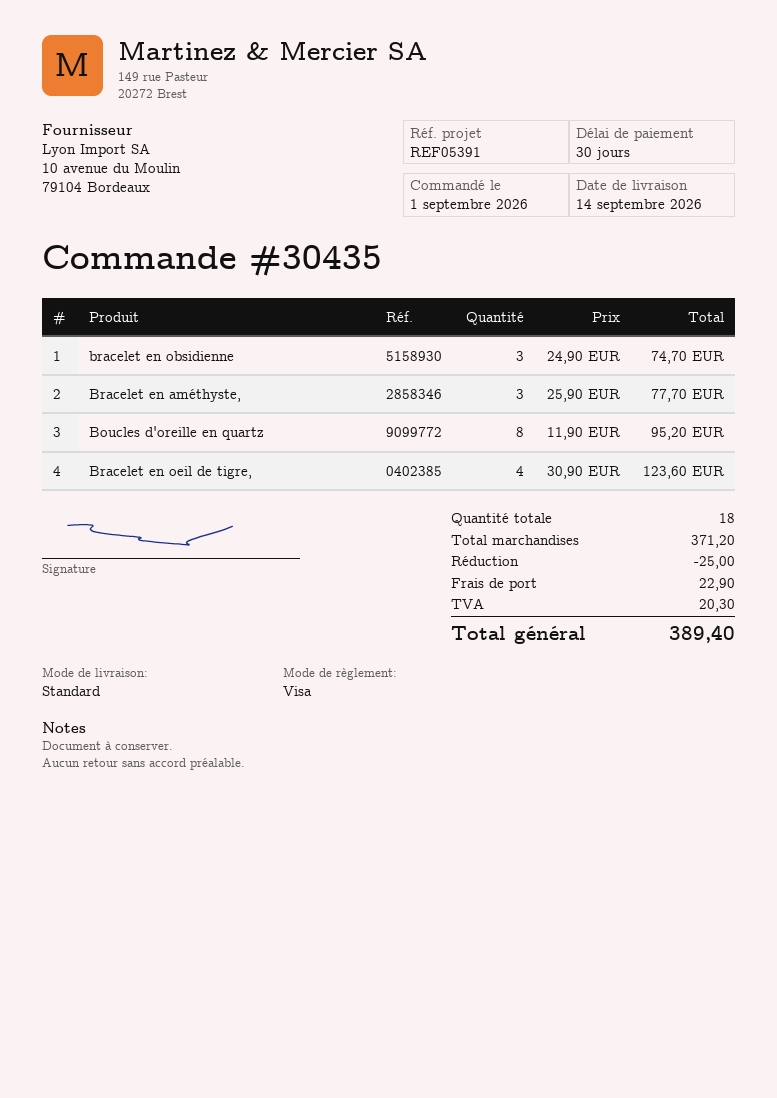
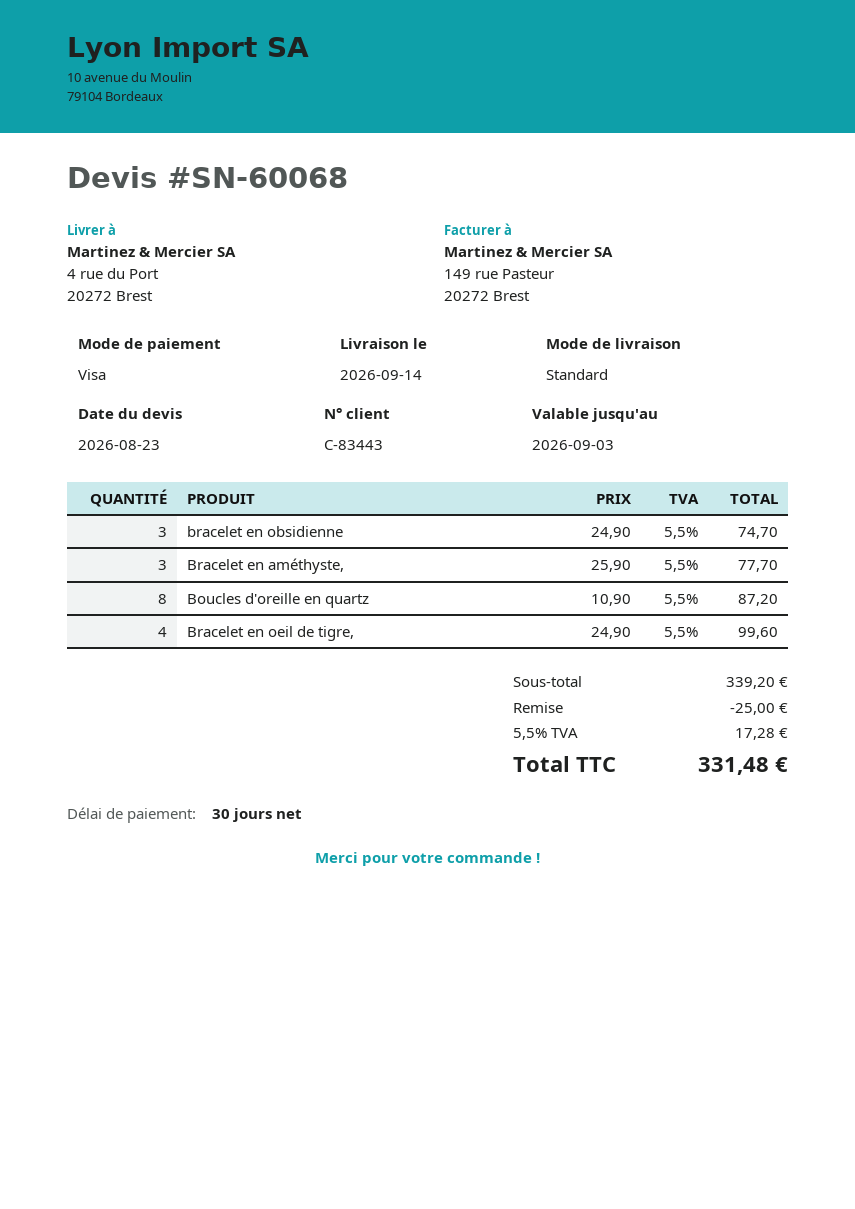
Boucles d'oreille en quartz: 8 x 11.90 = 95.20 -> 8 x 10.90 = 87.20
Bracelet en oeil de tigre,: 4 x 30.90 = 123.60 -> 4 x 24.90 = 99.60
subtotal: 371.20 -> 339.20
shipping: 22.90 -> none
tax: 20.30 -> 17.28
total: 389.40 -> 331.48

